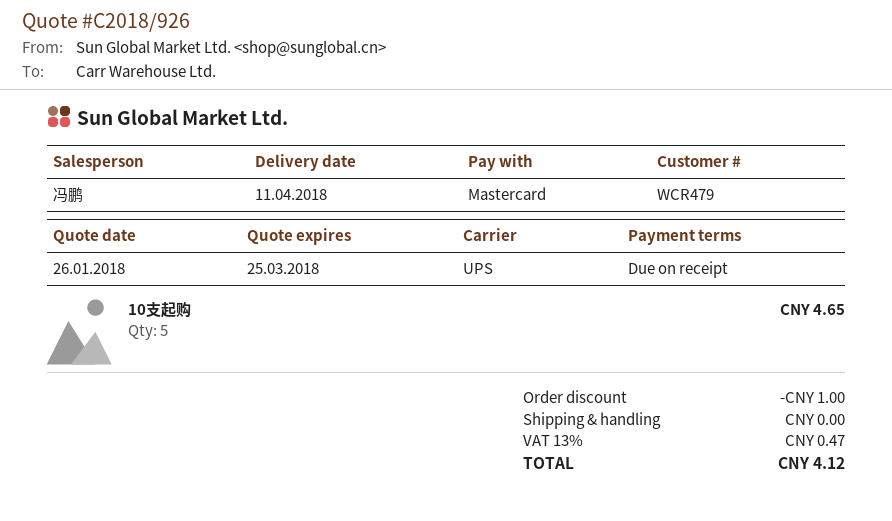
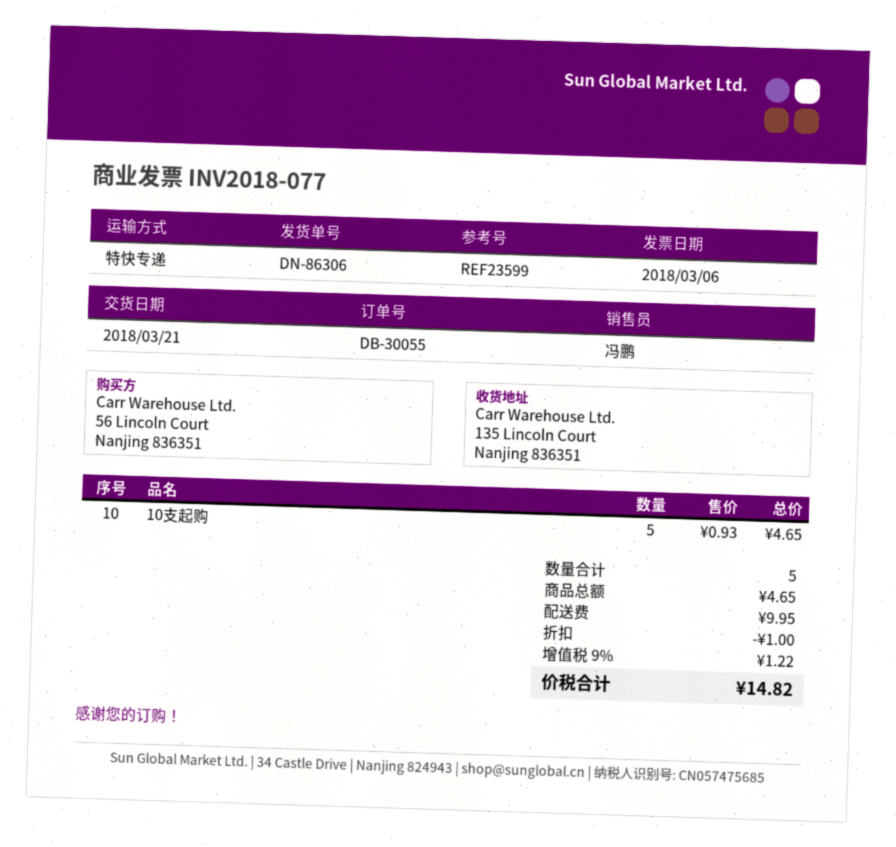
delivery date: 2018-04-11 -> 2018-03-21
shipping method: UPS -> express
shipping: 0.00 -> 9.95
tax: 13% = 0.47 -> 9% = 1.22
total: 4.12 -> 14.82

